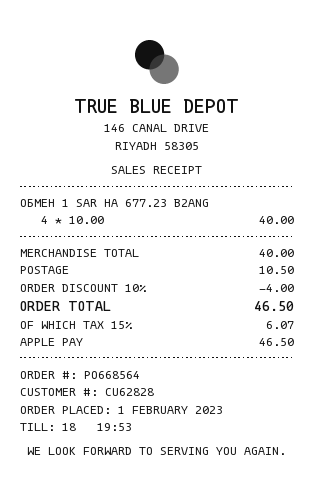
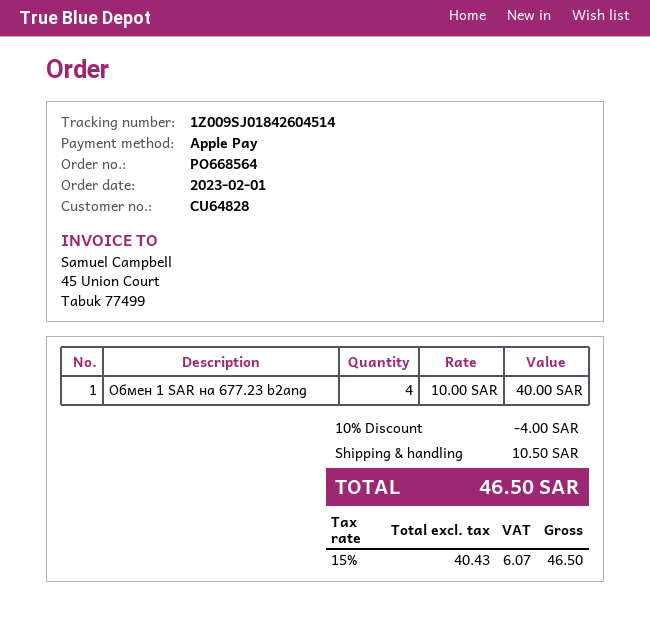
customer number: CU62828 -> CU64828

